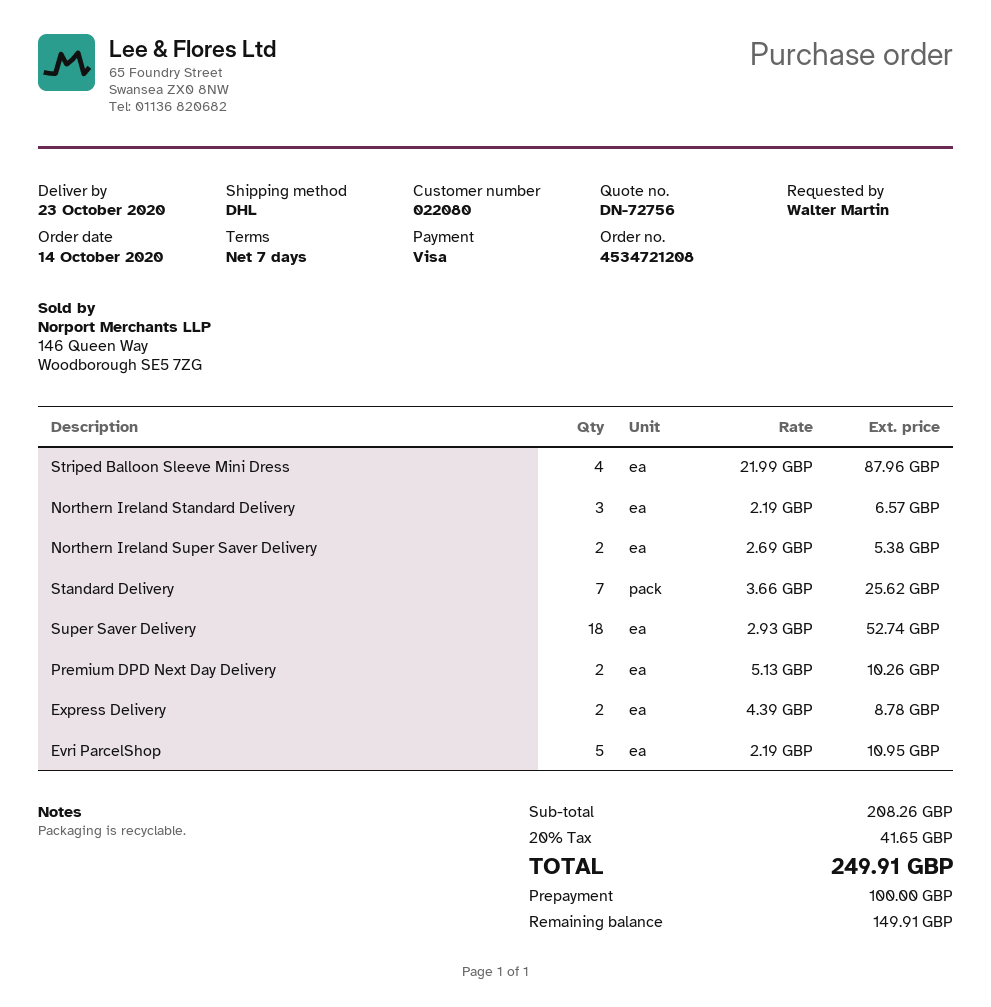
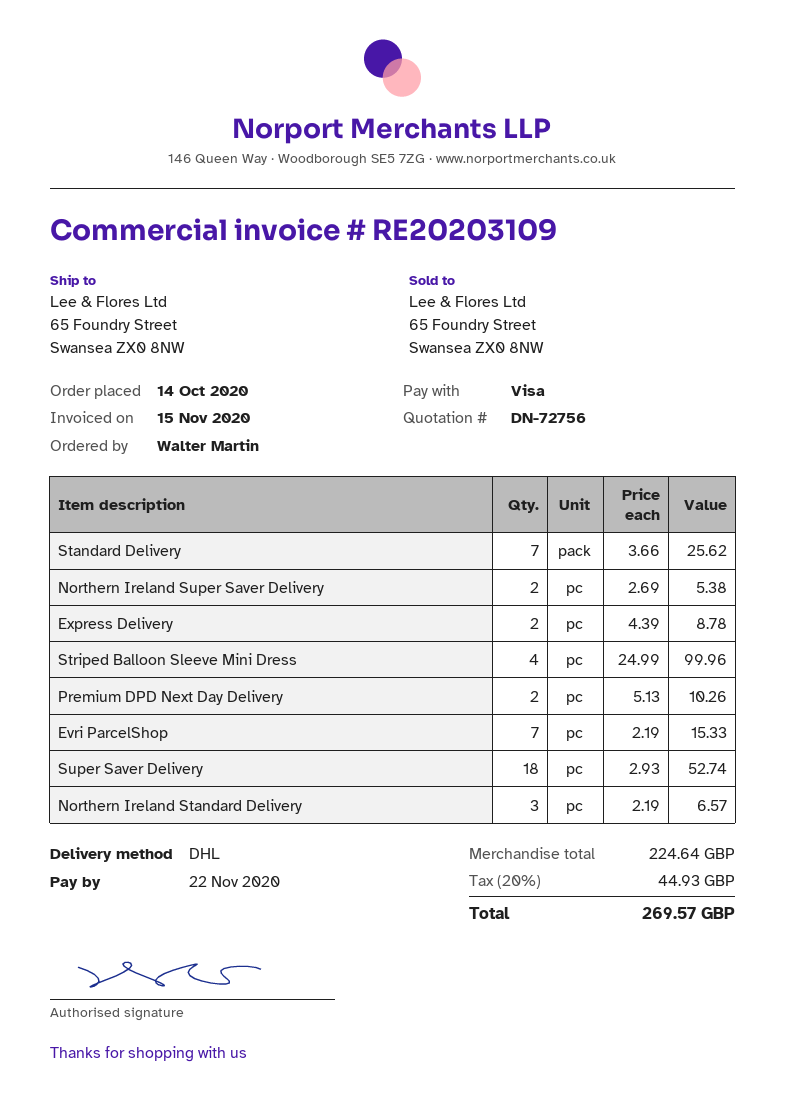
Striped Balloon Sleeve Mini Dress: 4 x 21.99 = 87.96 -> 4 x 24.99 = 99.96
Evri ParcelShop: 5 x 2.19 = 10.95 -> 7 x 2.19 = 15.33
subtotal: 208.26 -> 224.64
tax: 20% = 41.65 -> 20% = 44.93
total: 249.91 -> 269.57

